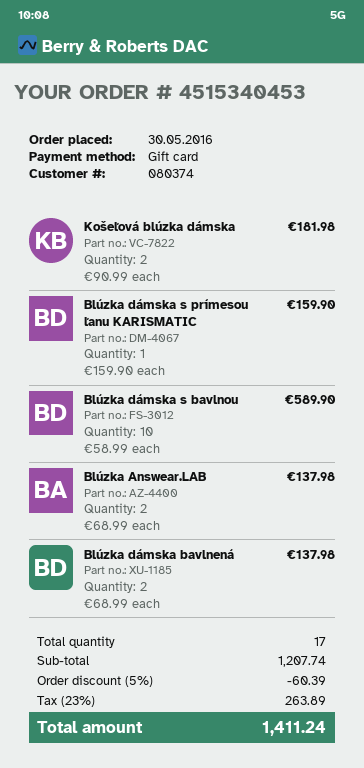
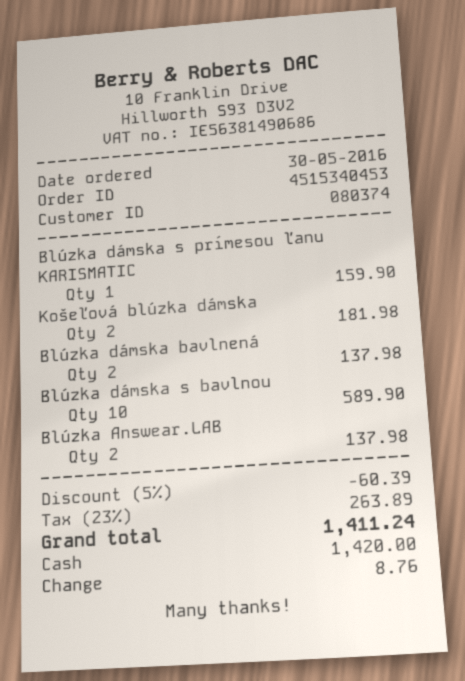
payment method: gift card -> cash

